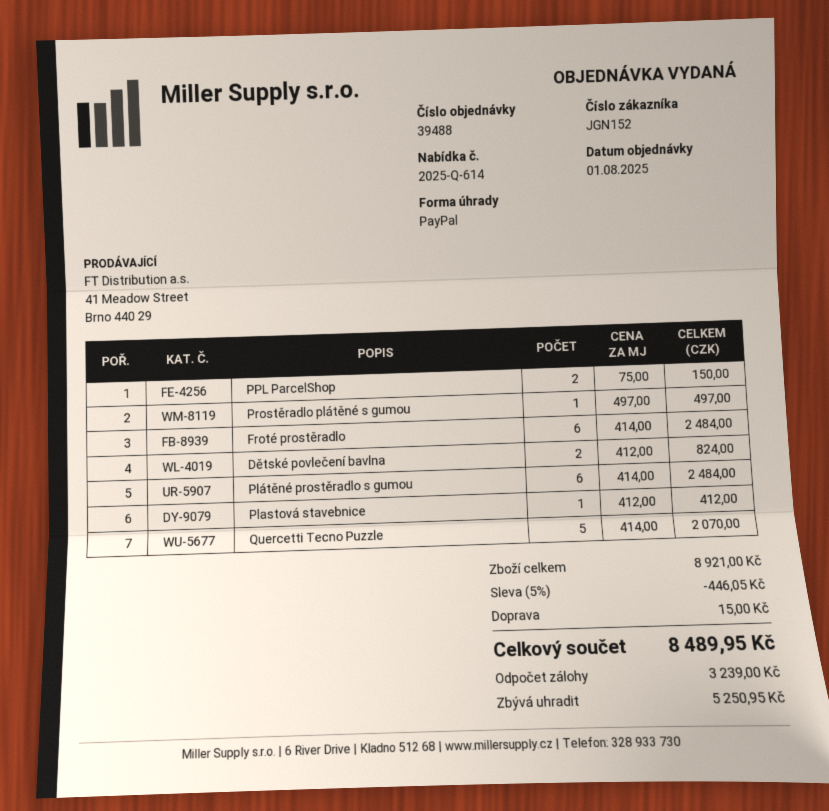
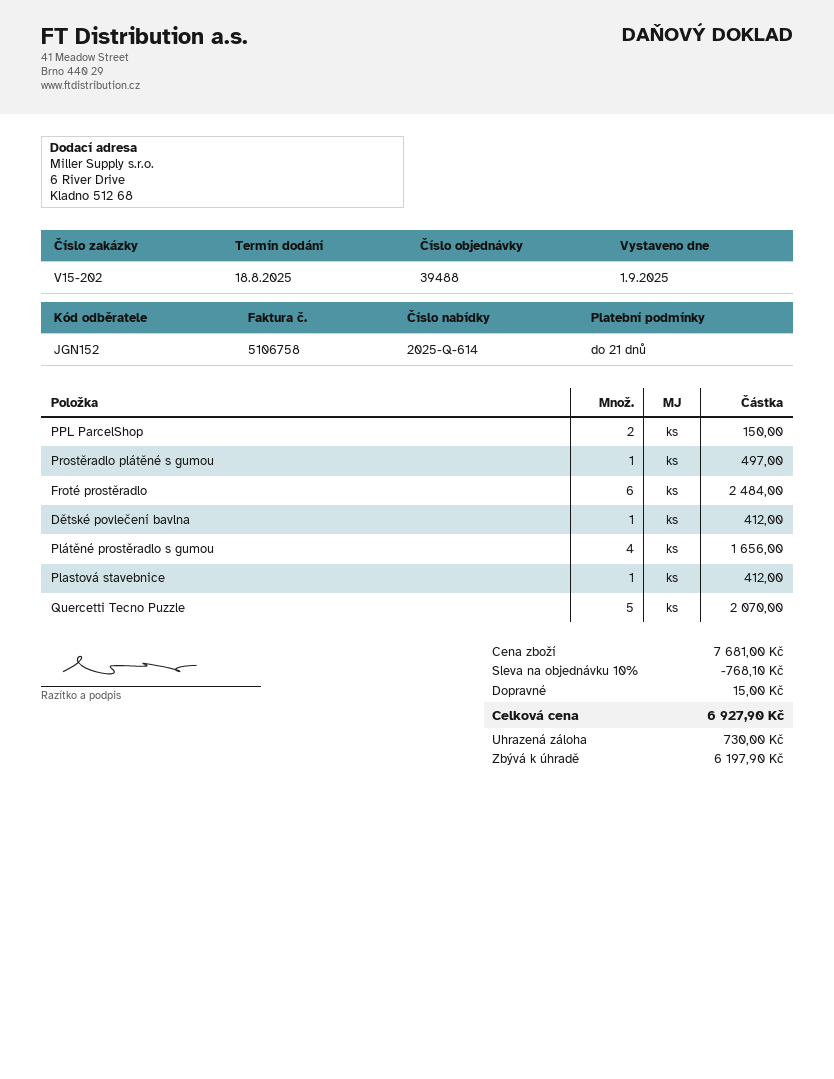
Dětské povlečení bavlna: 2 for 824.00 -> 1 for 412.00
Plátěné prostěradlo s gumou: 6 for 2484.00 -> 4 for 1656.00
subtotal: 8921.00 -> 7681.00
discount: 5% = 446.05 -> 10% = 768.10
total: 8489.95 -> 6927.90
deposit: 3239.00 -> 730.00
balance: 5250.95 -> 6197.90

